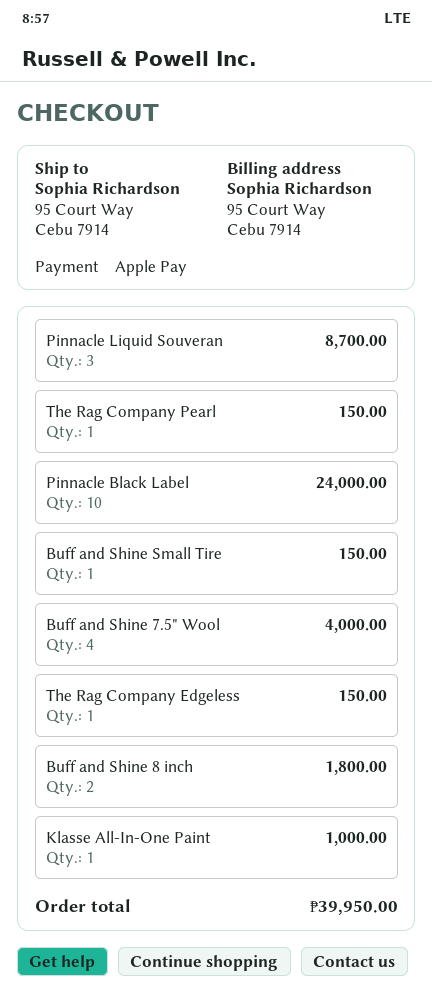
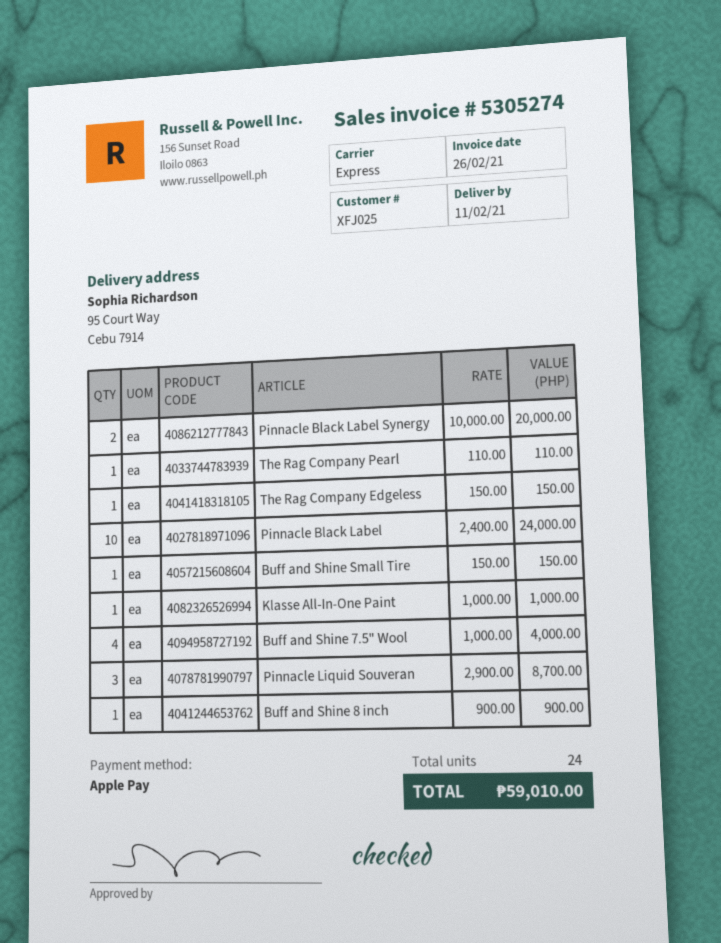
The Rag Company Pearl: 1 for 150.00 -> 1 for 110.00
Buff and Shine 8 inch: 2 for 1800.00 -> 1 for 900.00
Pinnacle Black Label Synergy: none -> 2 for 20000.00
total: 39950.00 -> 59010.00

